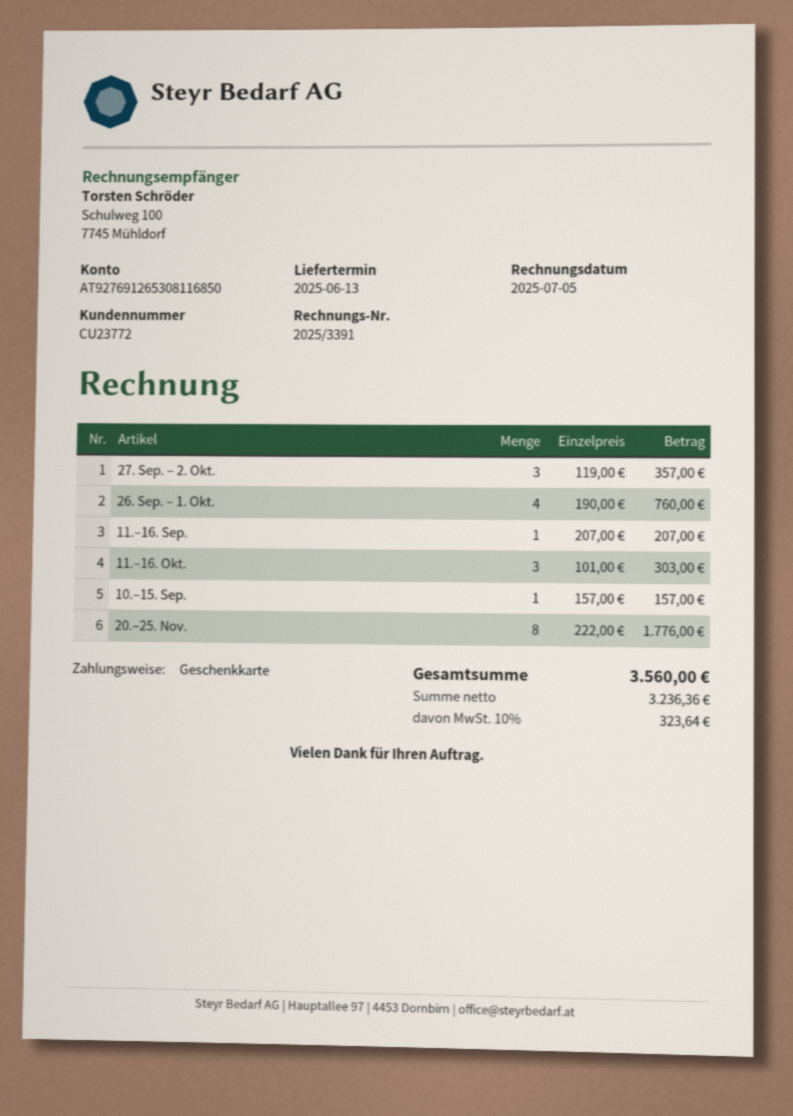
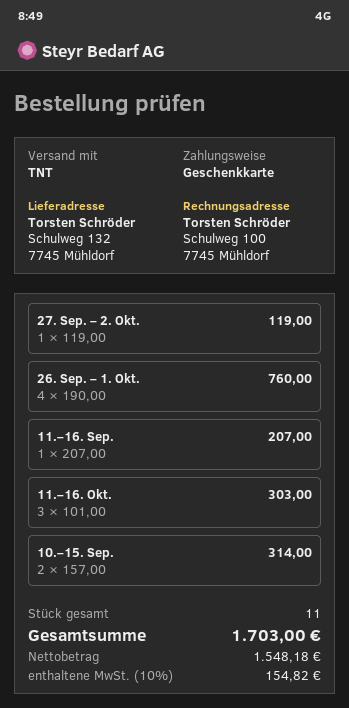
27. Sep. – 2. Okt.: 3 x 119.00 = 357.00 -> 1 x 119.00 = 119.00
10.–15. Sep.: 1 x 157.00 = 157.00 -> 2 x 157.00 = 314.00
20.–25. Nov.: 8 x 222.00 = 1776.00 -> none
net: 3236.36 -> 1548.18
tax: 10% = 323.64 -> 10% = 154.82
total: 3560.00 -> 1703.00

